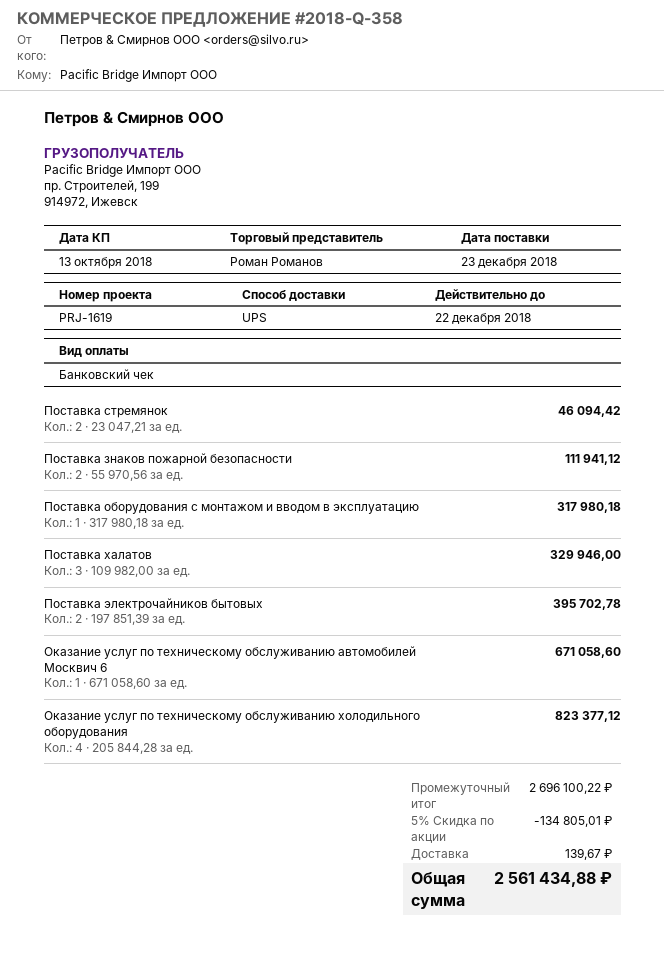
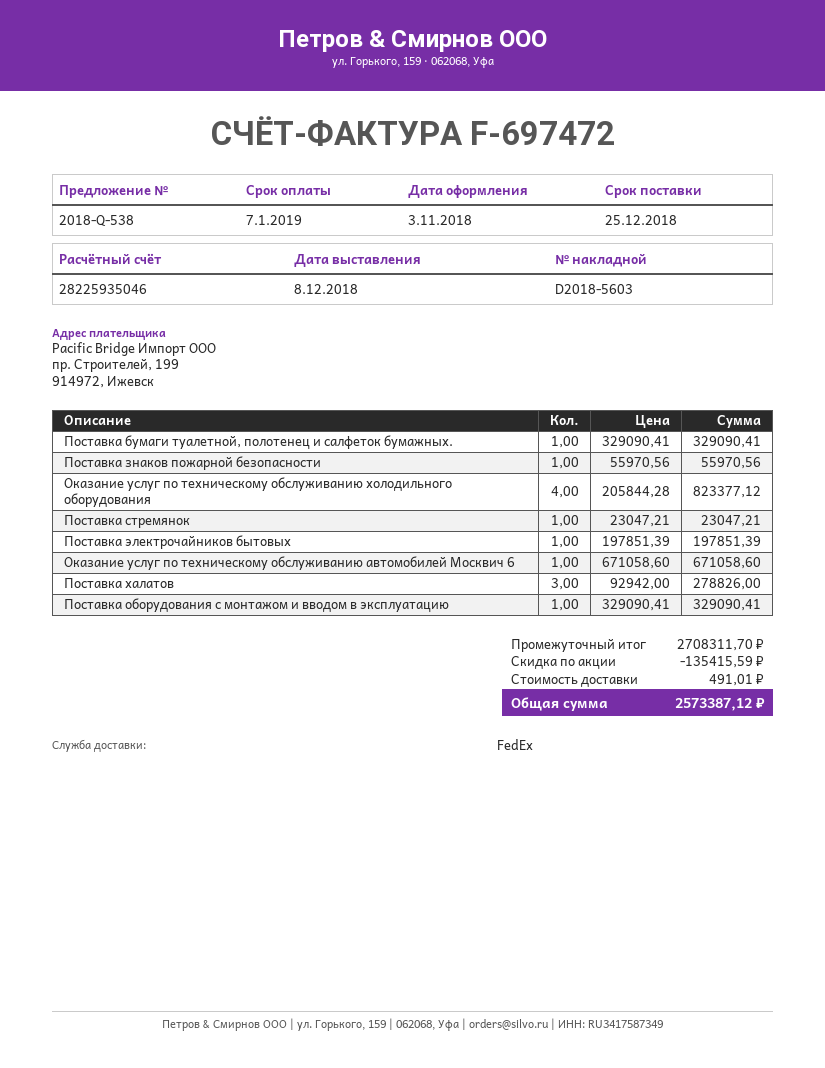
quote number: 2018-Q-358 -> 2018-Q-538
delivery date: 2018-12-23 -> 2018-12-25
shipping method: UPS -> FedEx
Поставка стремянок: 2 x 23047.21 = 46094.42 -> 1 x 23047.21 = 23047.21
Поставка знаков пожарной безопасности: 2 x 55970.56 = 111941.12 -> 1 x 55970.56 = 55970.56
Поставка оборудования с монтажом и вводом в эксплуатацию: 1 x 317980.18 = 317980.18 -> 1 x 329090.41 = 329090.41
Поставка халатов: 3 x 109982.00 = 329946.00 -> 3 x 92942.00 = 278826.00
Поставка электрочайников бытовых: 2 x 197851.39 = 395702.78 -> 1 x 197851.39 = 197851.39
Поставка бумаги туалетной, полотенец и салфеток бумажных.: none -> 1 x 329090.41 = 329090.41
subtotal: 2696100.22 -> 2708311.70
discount: 134805.01 -> 135415.59
shipping: 139.67 -> 491.01
total: 2561434.88 -> 2573387.12

